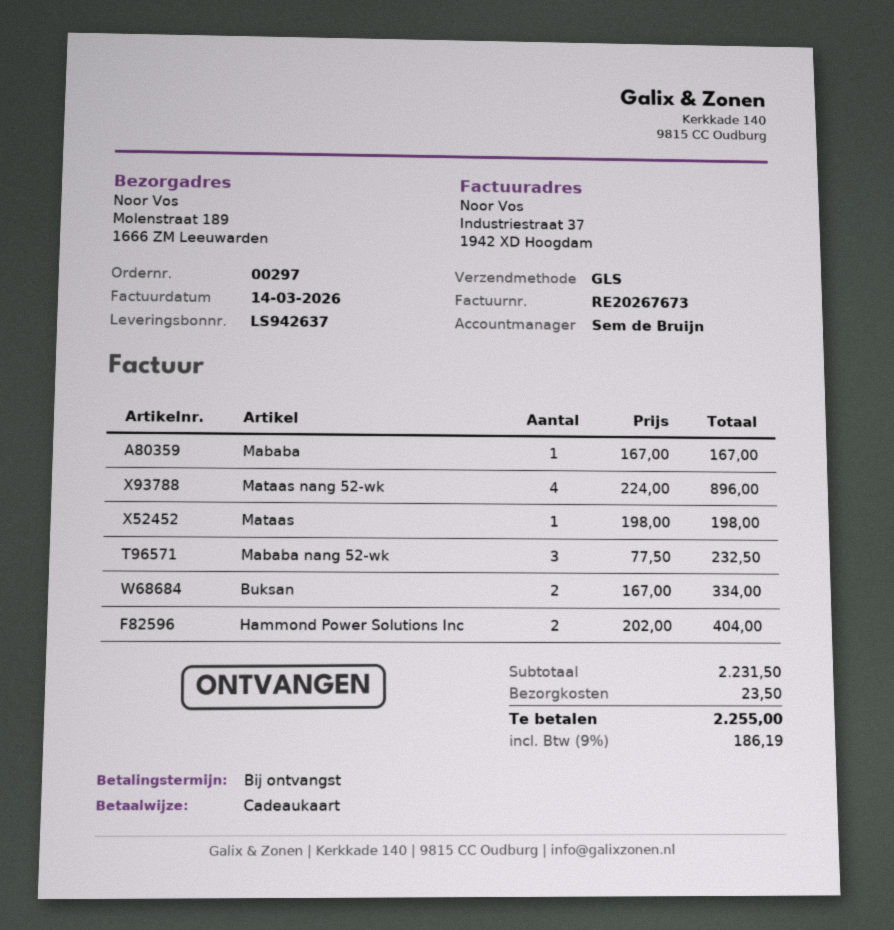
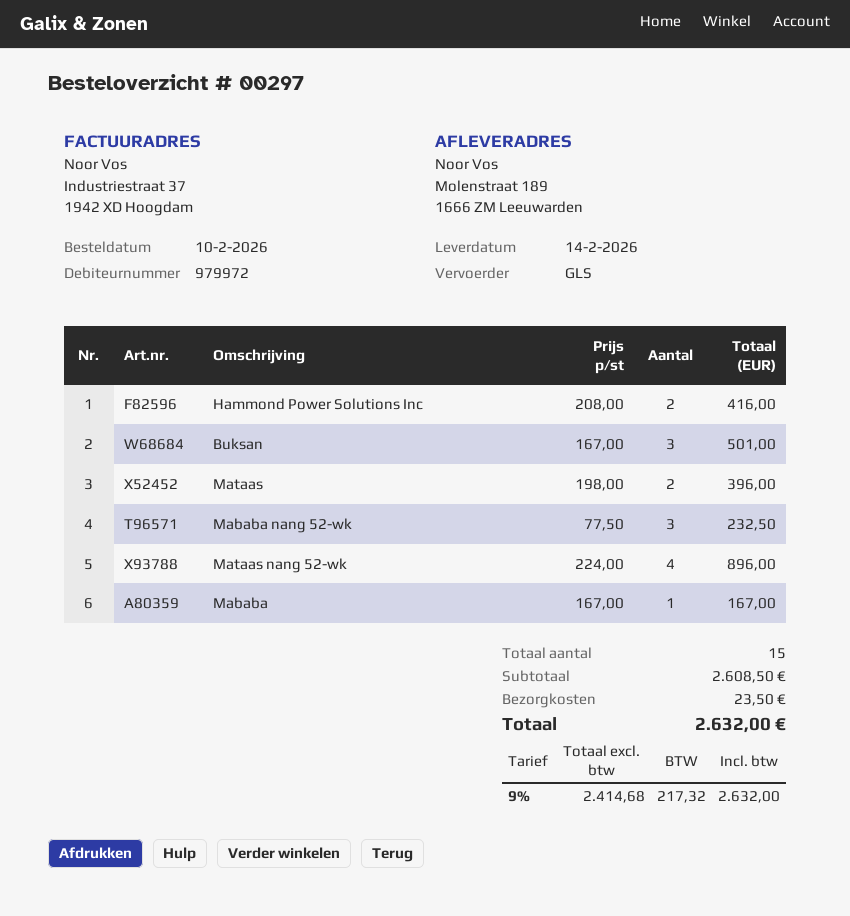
Mataas: 1 x 198.00 = 198.00 -> 2 x 198.00 = 396.00
Buksan: 2 x 167.00 = 334.00 -> 3 x 167.00 = 501.00
Hammond Power Solutions Inc: 2 x 202.00 = 404.00 -> 2 x 208.00 = 416.00
subtotal: 2231.50 -> 2608.50
tax: 9% = 186.19 -> 9% = 217.32
total: 2255.00 -> 2632.00

